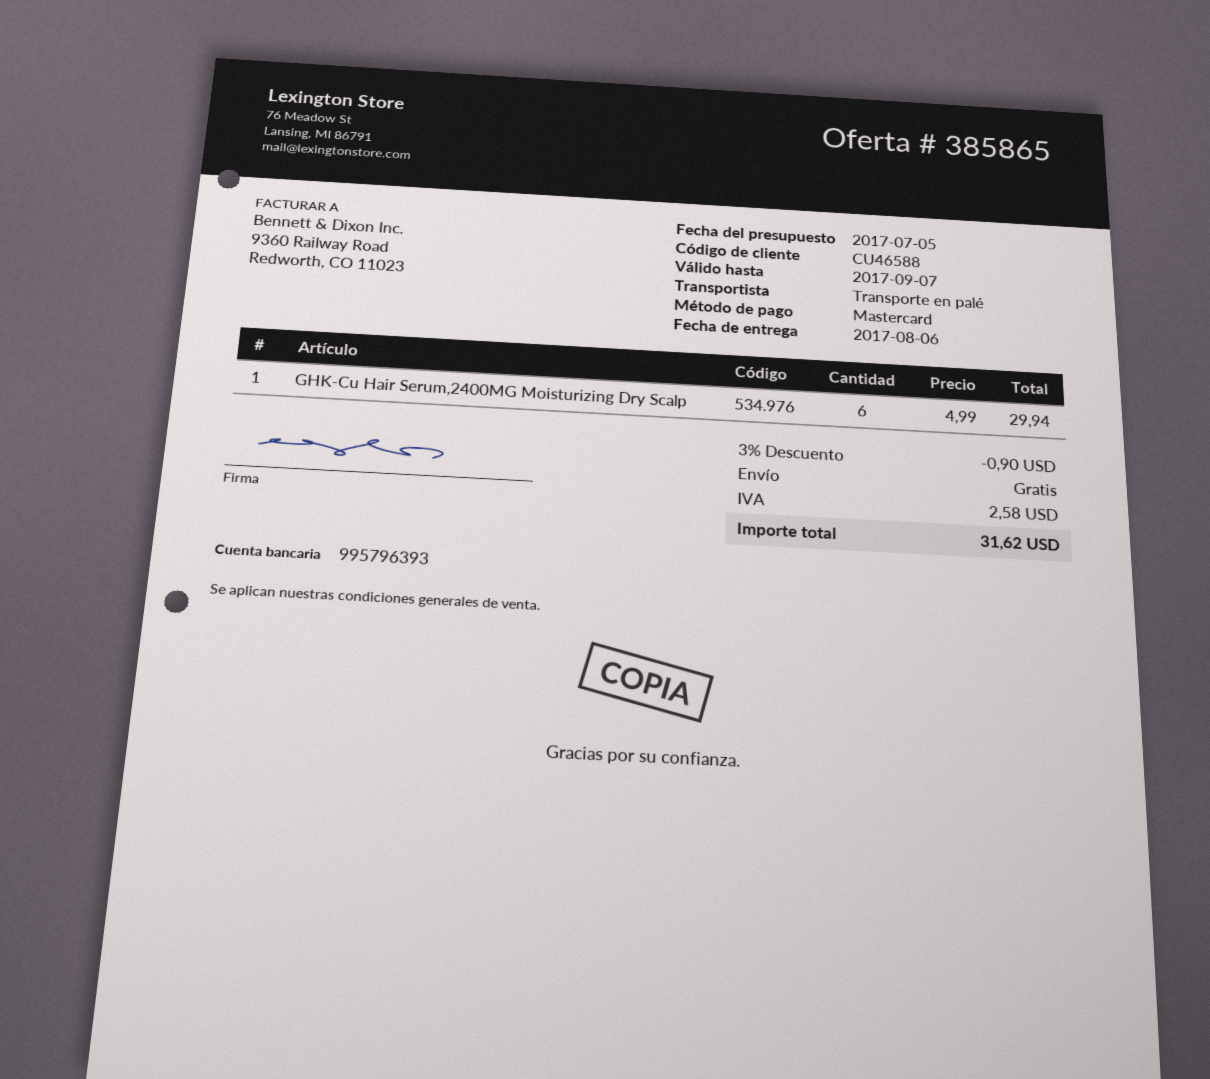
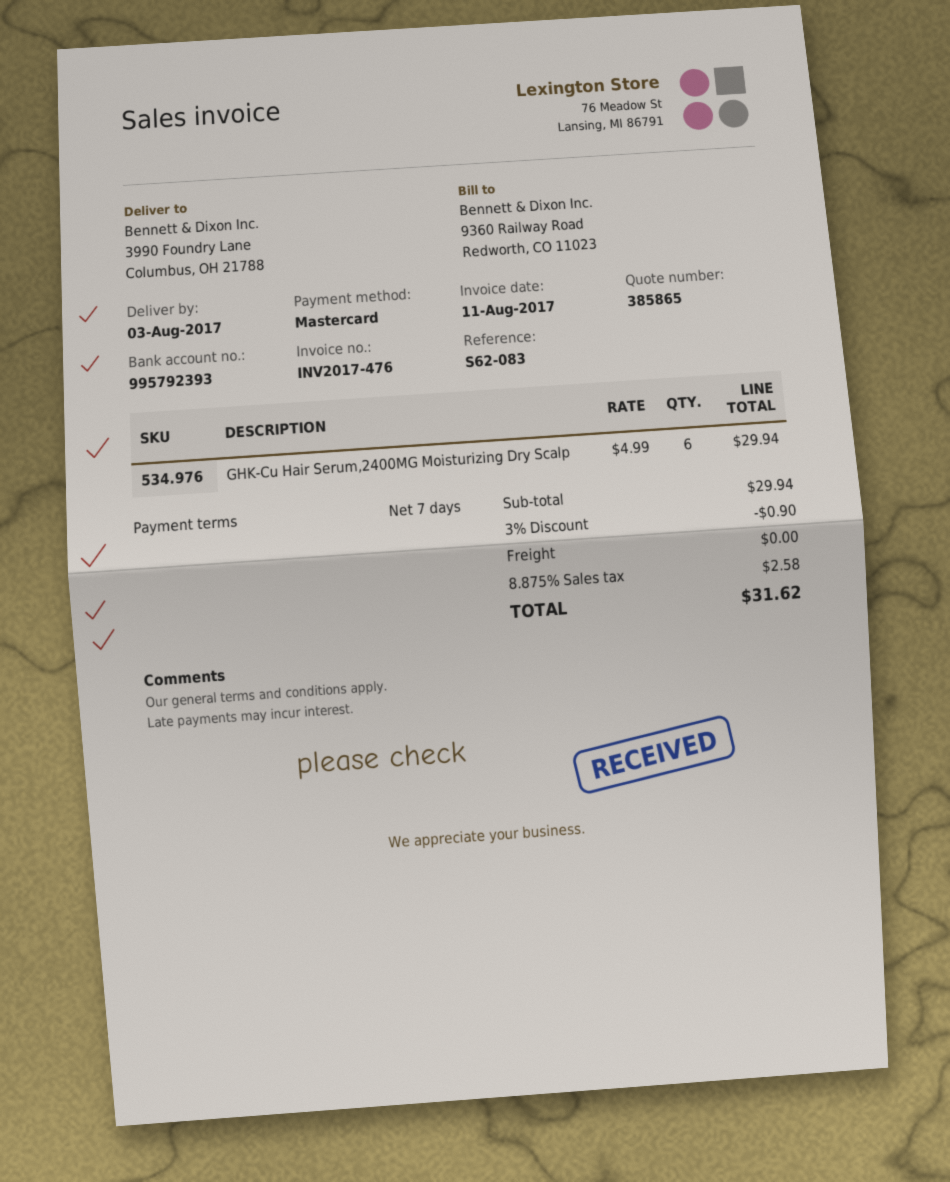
delivery date: 2017-08-06 -> 2017-08-03
bank account: 995796393 -> 995792393

